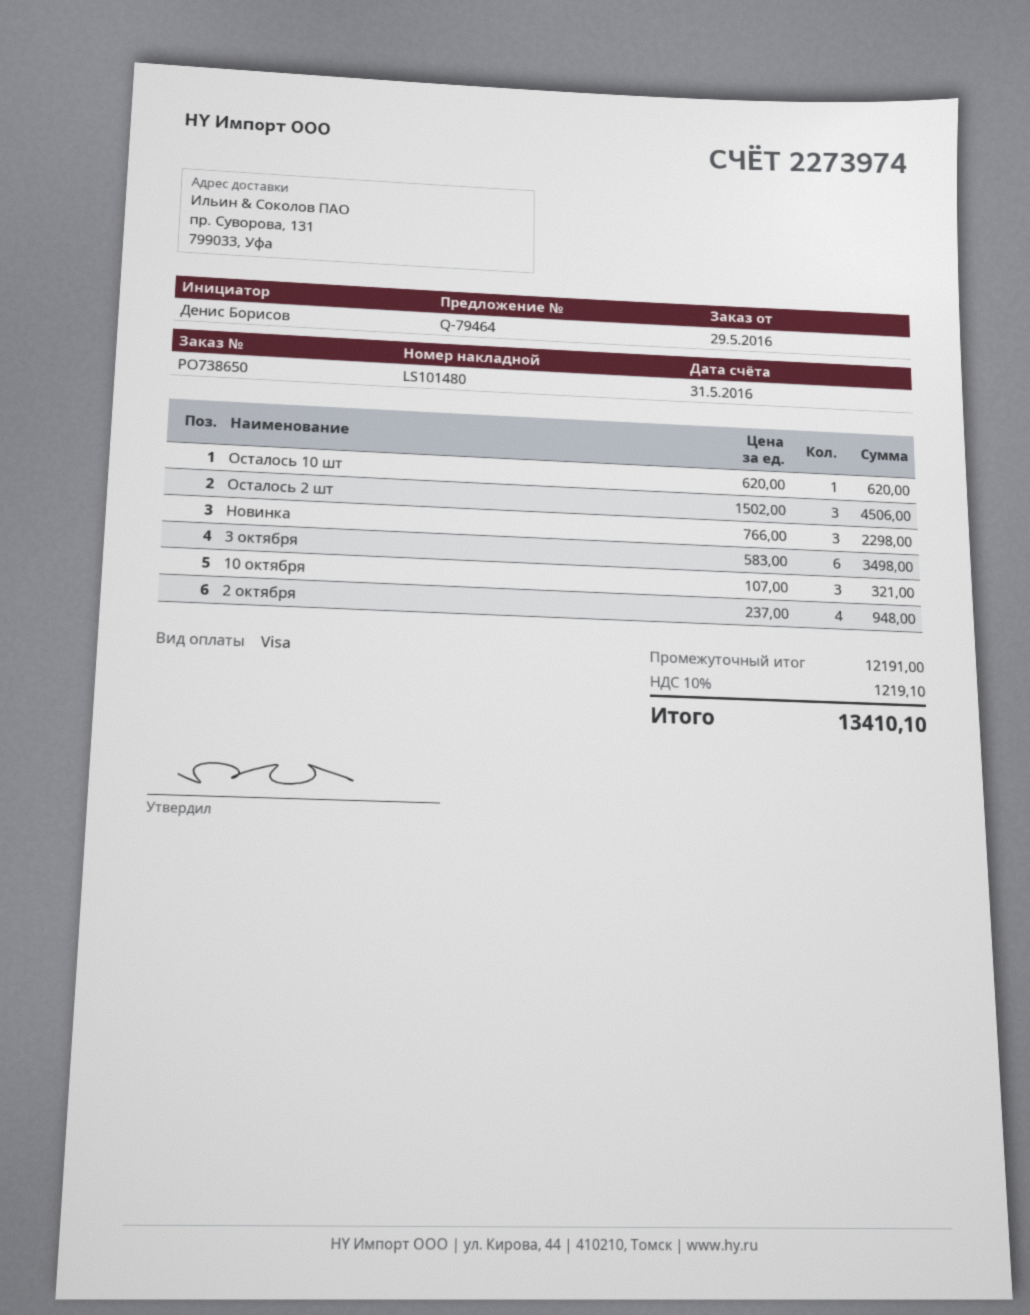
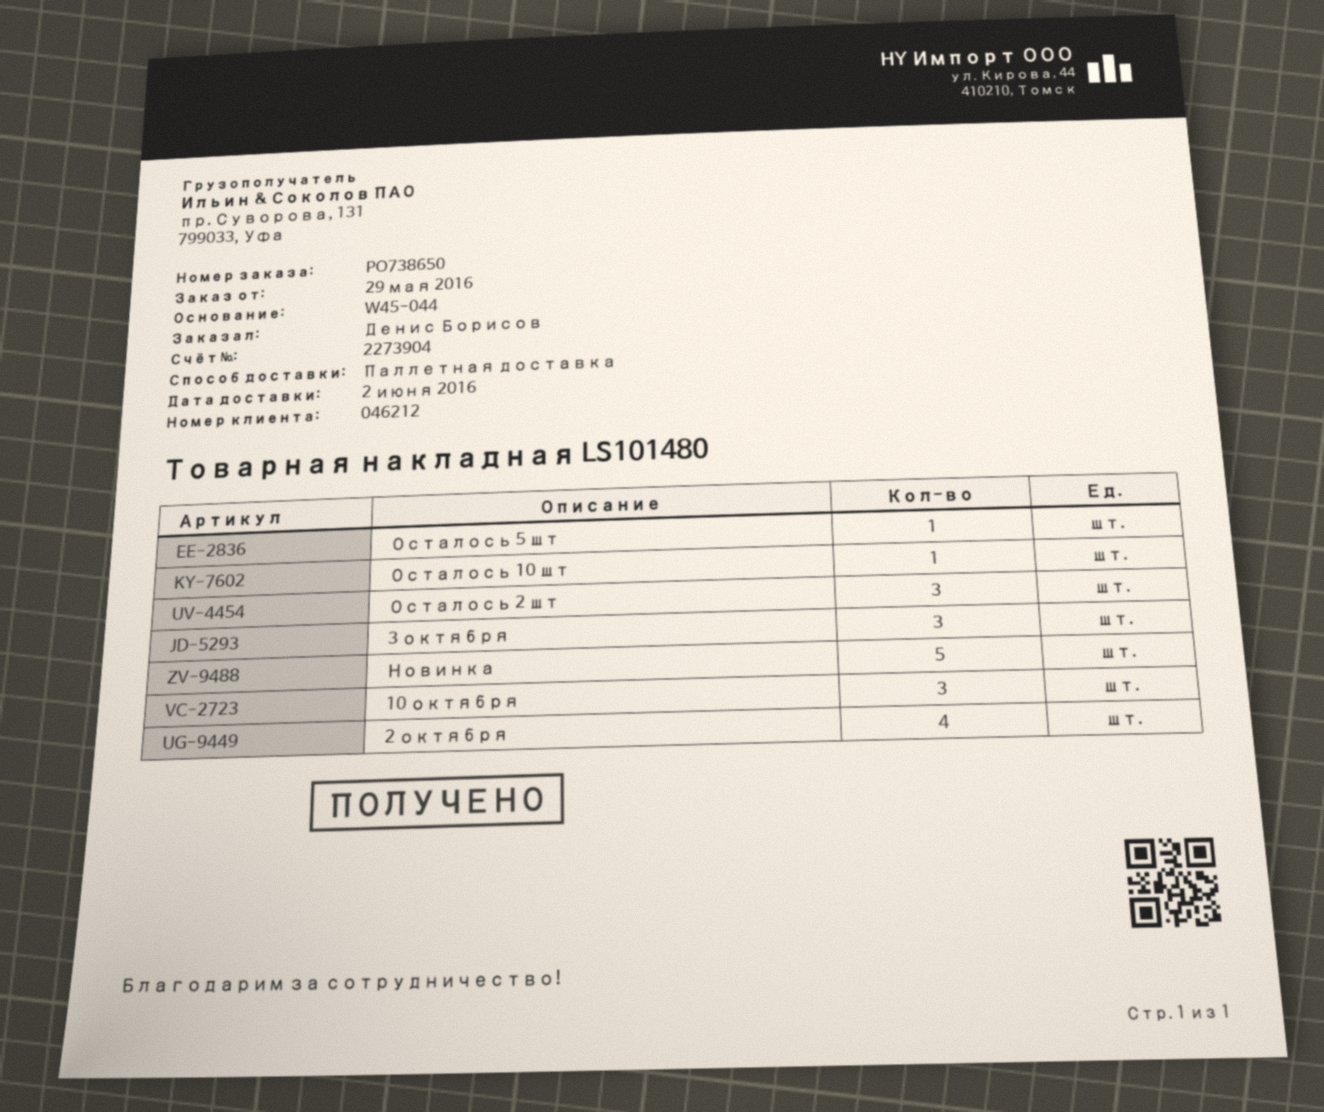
invoice number: 2273974 -> 2273904
Новинка: 3 -> 5
3 октября: 6 -> 3
Осталось 5 шт: none -> 1

